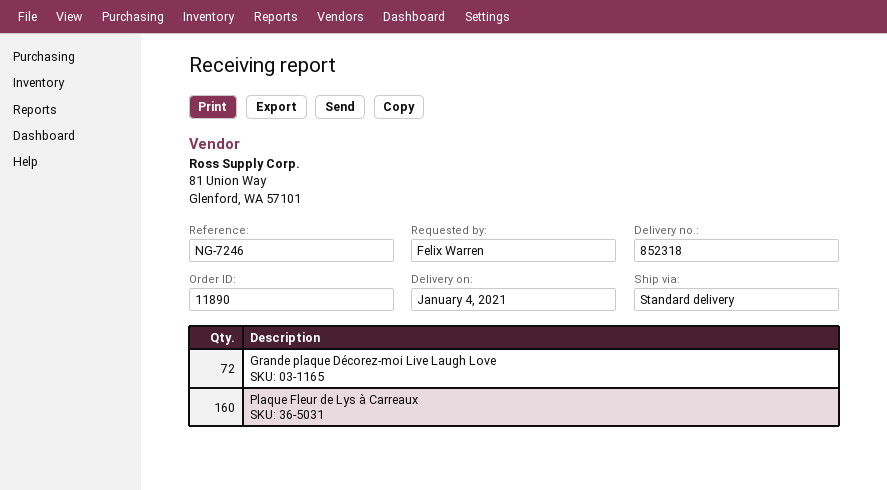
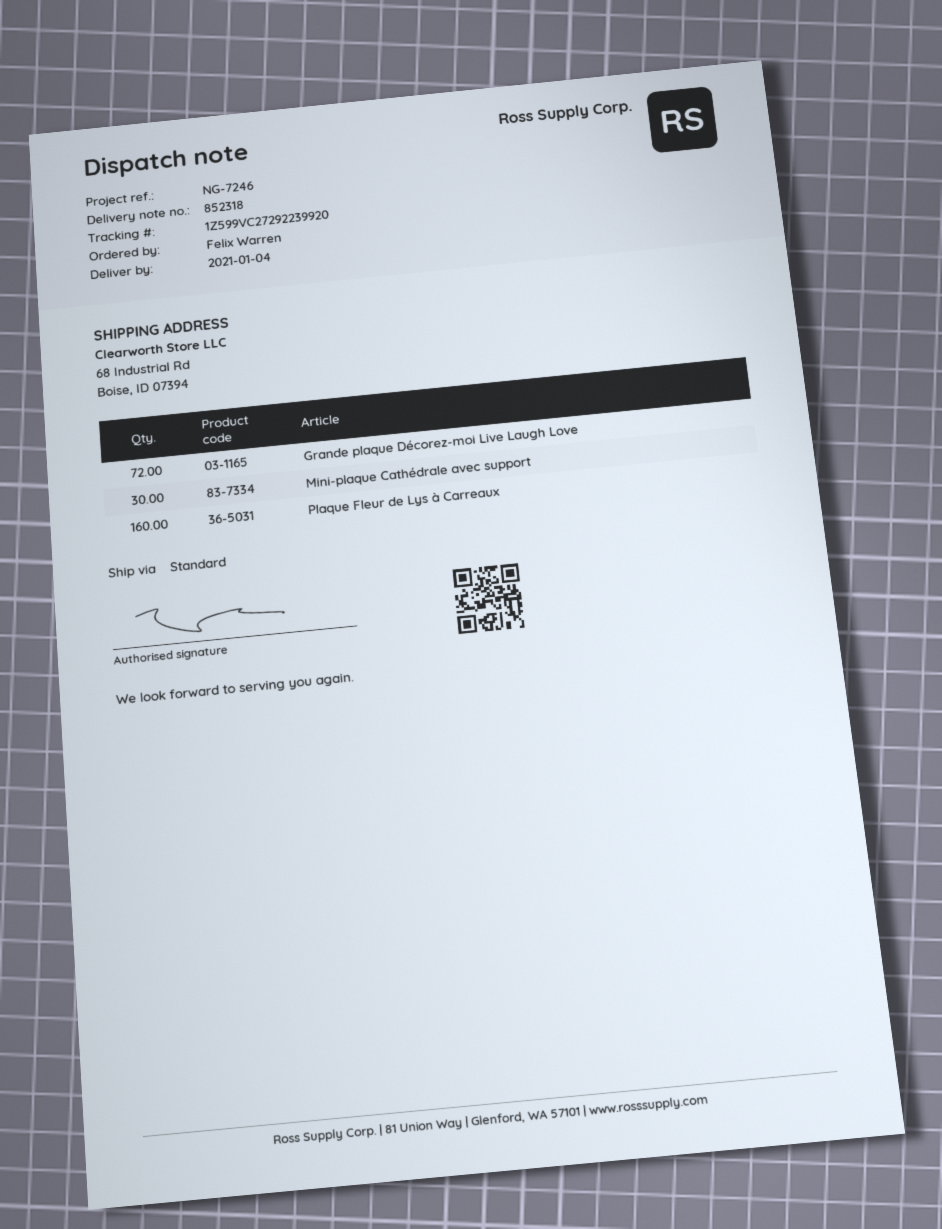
Mini-plaque Cathédrale avec support: none -> 30

